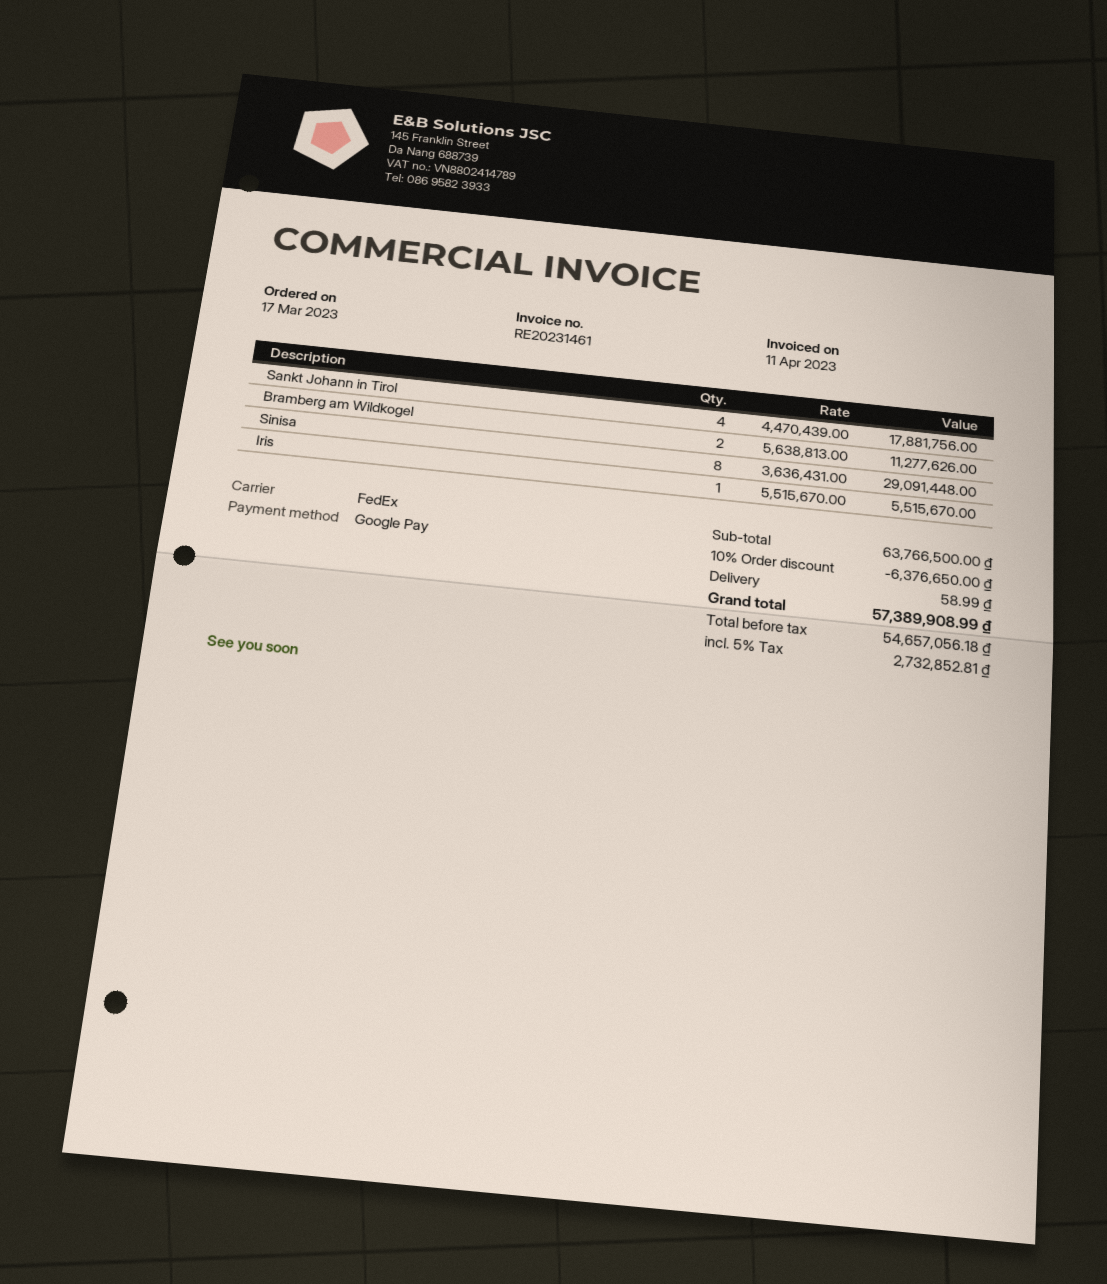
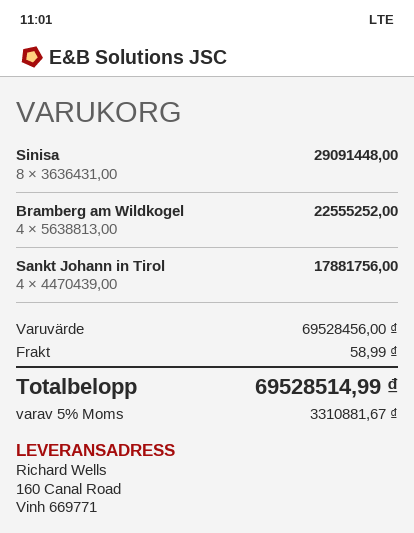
Bramberg am Wildkogel: 2 x 5638813.00 = 11277626.00 -> 4 x 5638813.00 = 22555252.00
Iris: 1 x 5515670.00 = 5515670.00 -> none
subtotal: 63766500.00 -> 69528456.00
discount: 10% = 6376650.00 -> none
tax: 5% = 2732852.81 -> 5% = 3310881.67
total: 57389908.99 -> 69528514.99

